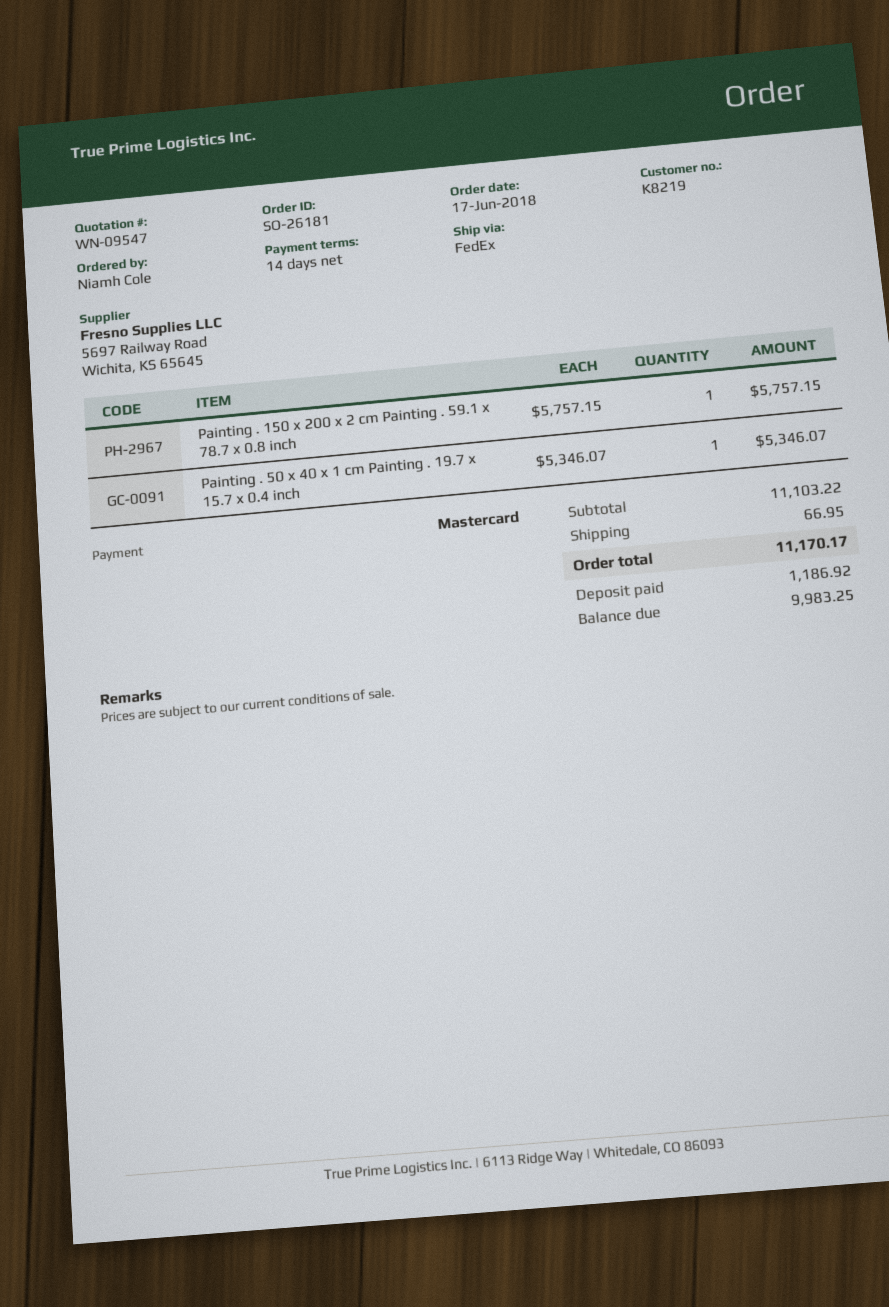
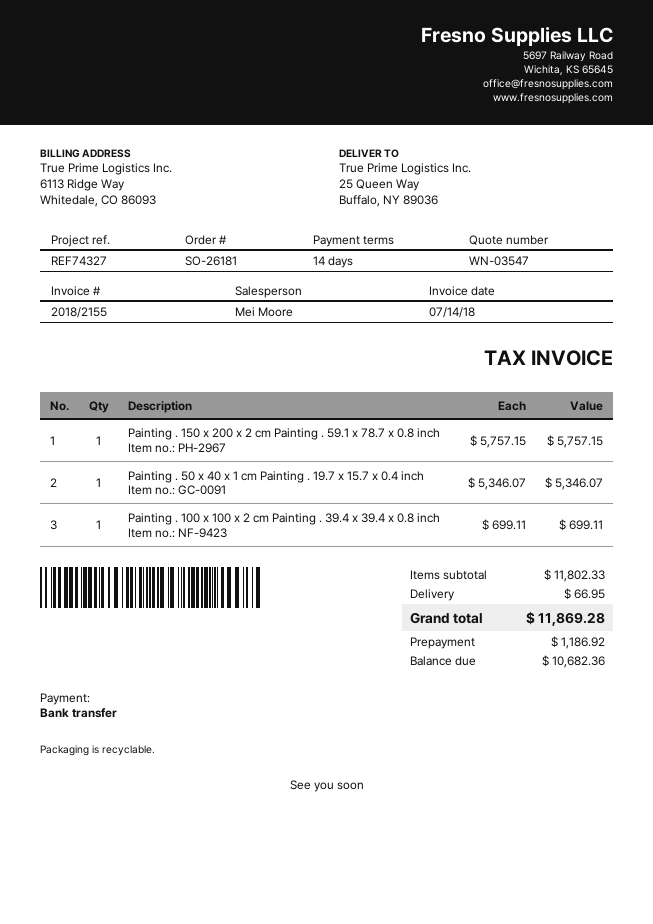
quote number: WN-09547 -> WN-03547
payment method: Mastercard -> bank transfer
Painting . 100 x 100 x 2 cm Painting . 39.4 x 39.4 x 0.8 inch: none -> 1 x 699.11 = 699.11
subtotal: 11103.22 -> 11802.33
total: 11170.17 -> 11869.28
balance: 9983.25 -> 10682.36

